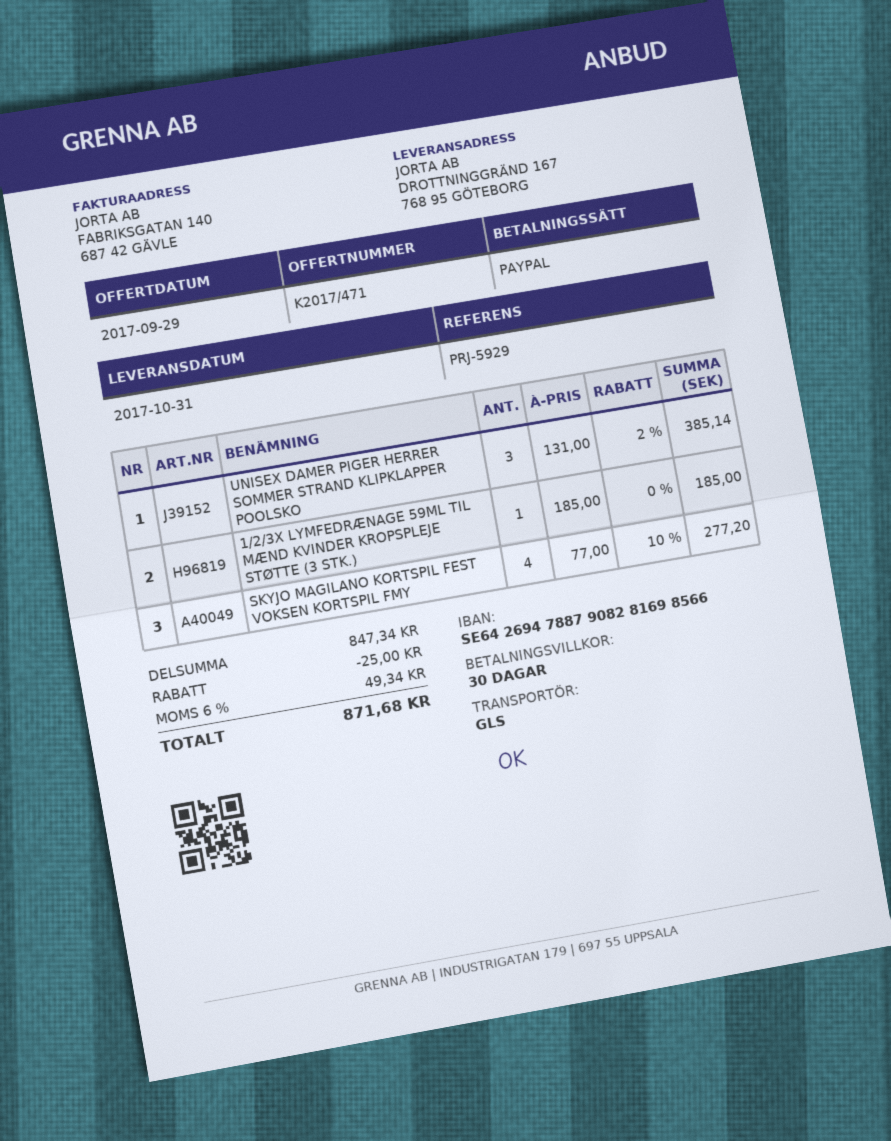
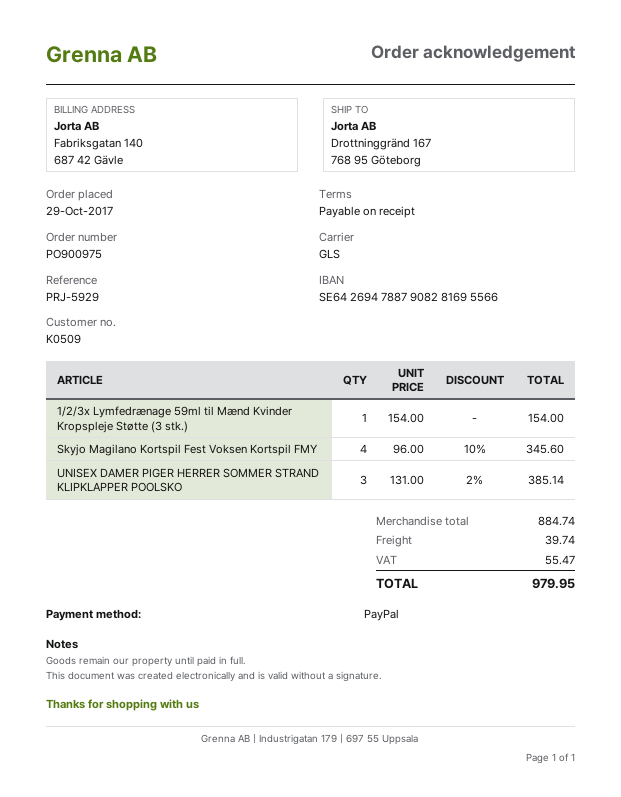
payment terms: 30 days -> on receipt
bank account: SE6426947887908281698566 -> SE6426947887908281695566
1/2/3X LYMFEDRÆNAGE 59ML TIL MÆND KVINDER KROPSPLEJE STØTTE (3 STK.): 1 x 185.00 = 185.00 -> 1 x 154.00 = 154.00
SKYJO MAGILANO KORTSPIL FEST VOKSEN KORTSPIL FMY: 4 x 77.00 - 10% = 277.20 -> 4 x 96.00 - 10% = 345.60
subtotal: 847.34 -> 884.74
discount: 25.00 -> none
shipping: none -> 39.74
tax: 49.34 -> 55.47
total: 871.68 -> 979.95

